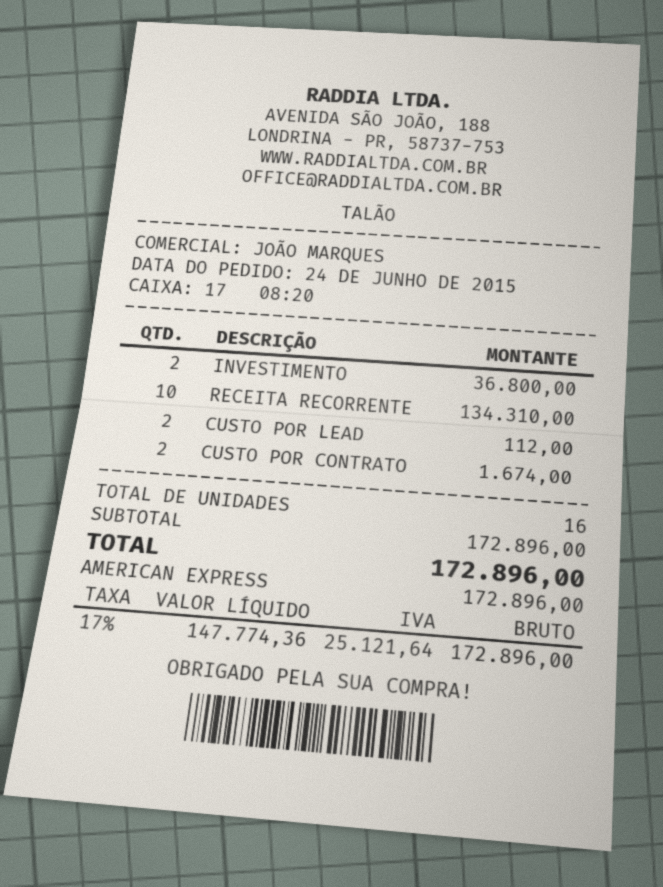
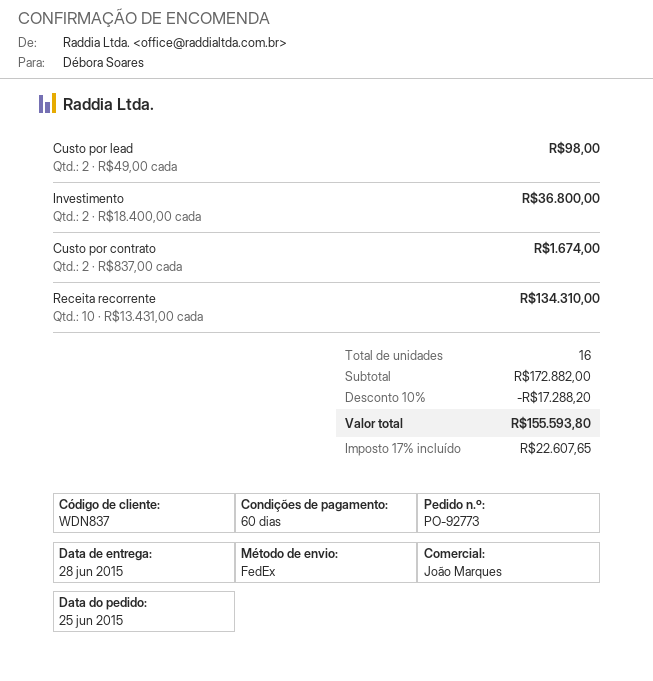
order date: 2015-06-24 -> 2015-06-25
CUSTO POR LEAD: 2 for 112.00 -> 2 for 98.00
subtotal: 172896.00 -> 172882.00
discount: none -> 10% = 17288.20
tax: 17% = 25121.64 -> 17% = 22607.65
total: 172896.00 -> 155593.80

